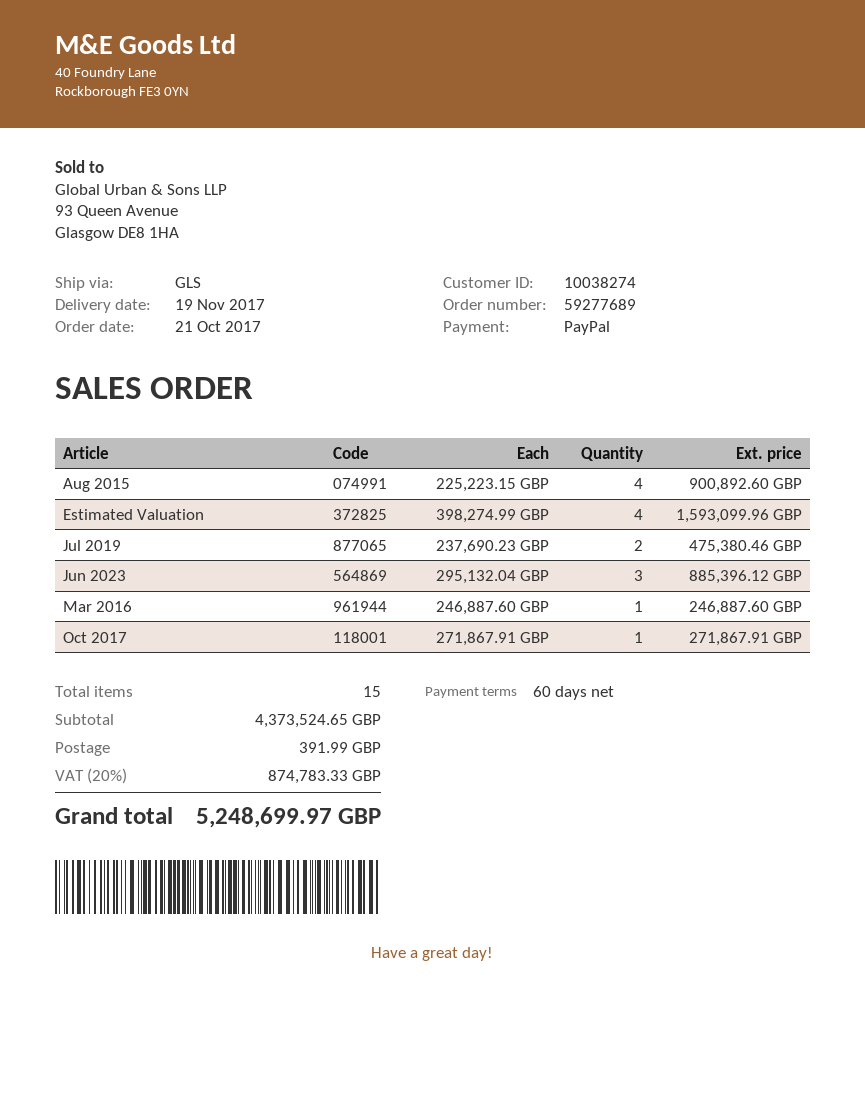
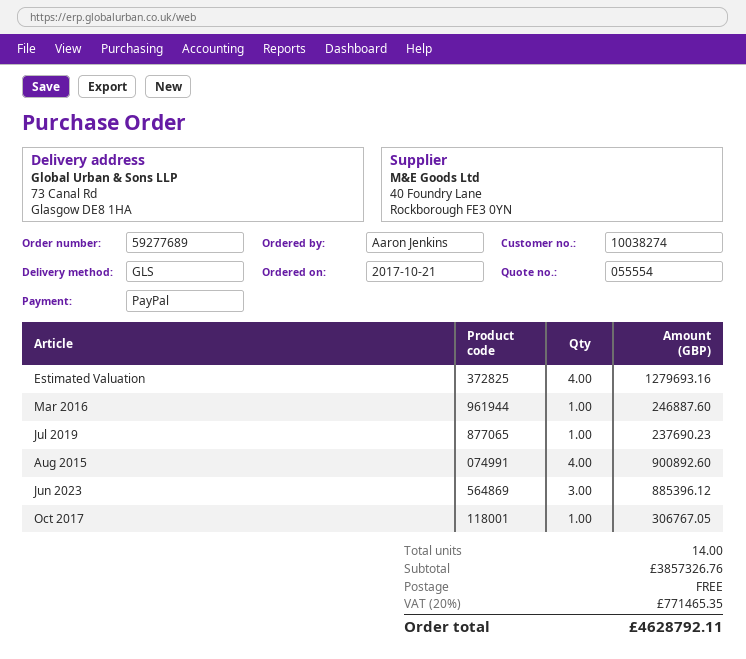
Estimated Valuation: 4 for 1593099.96 -> 4 for 1279693.16
Jul 2019: 2 for 475380.46 -> 1 for 237690.23
Oct 2017: 1 for 271867.91 -> 1 for 306767.05
total quantity: 15 -> 14
subtotal: 4373524.65 -> 3857326.76
shipping: 391.99 -> 0.00
tax: 20% = 874783.33 -> 20% = 771465.35
total: 5248699.97 -> 4628792.11

